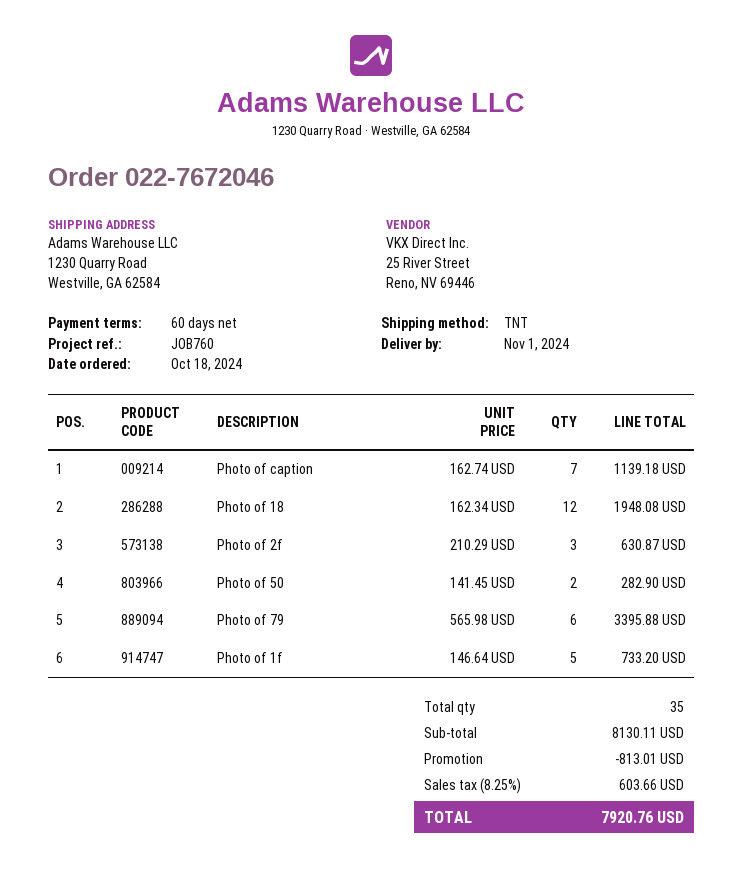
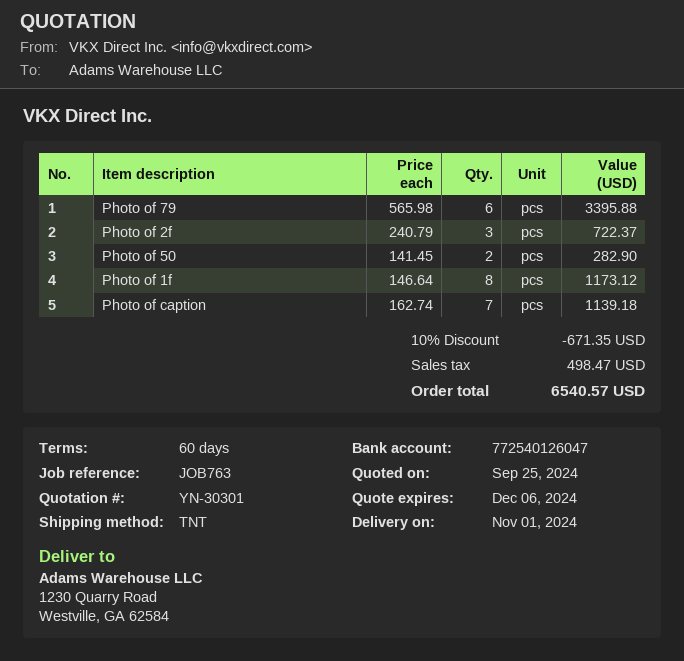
reference: JOB760 -> JOB763
Photo of 18: 12 x 162.34 = 1948.08 -> none
Photo of 2f: 3 x 210.29 = 630.87 -> 3 x 240.79 = 722.37
Photo of 1f: 5 x 146.64 = 733.20 -> 8 x 146.64 = 1173.12
discount: 813.01 -> 671.35
tax: 603.66 -> 498.47
total: 7920.76 -> 6540.57

